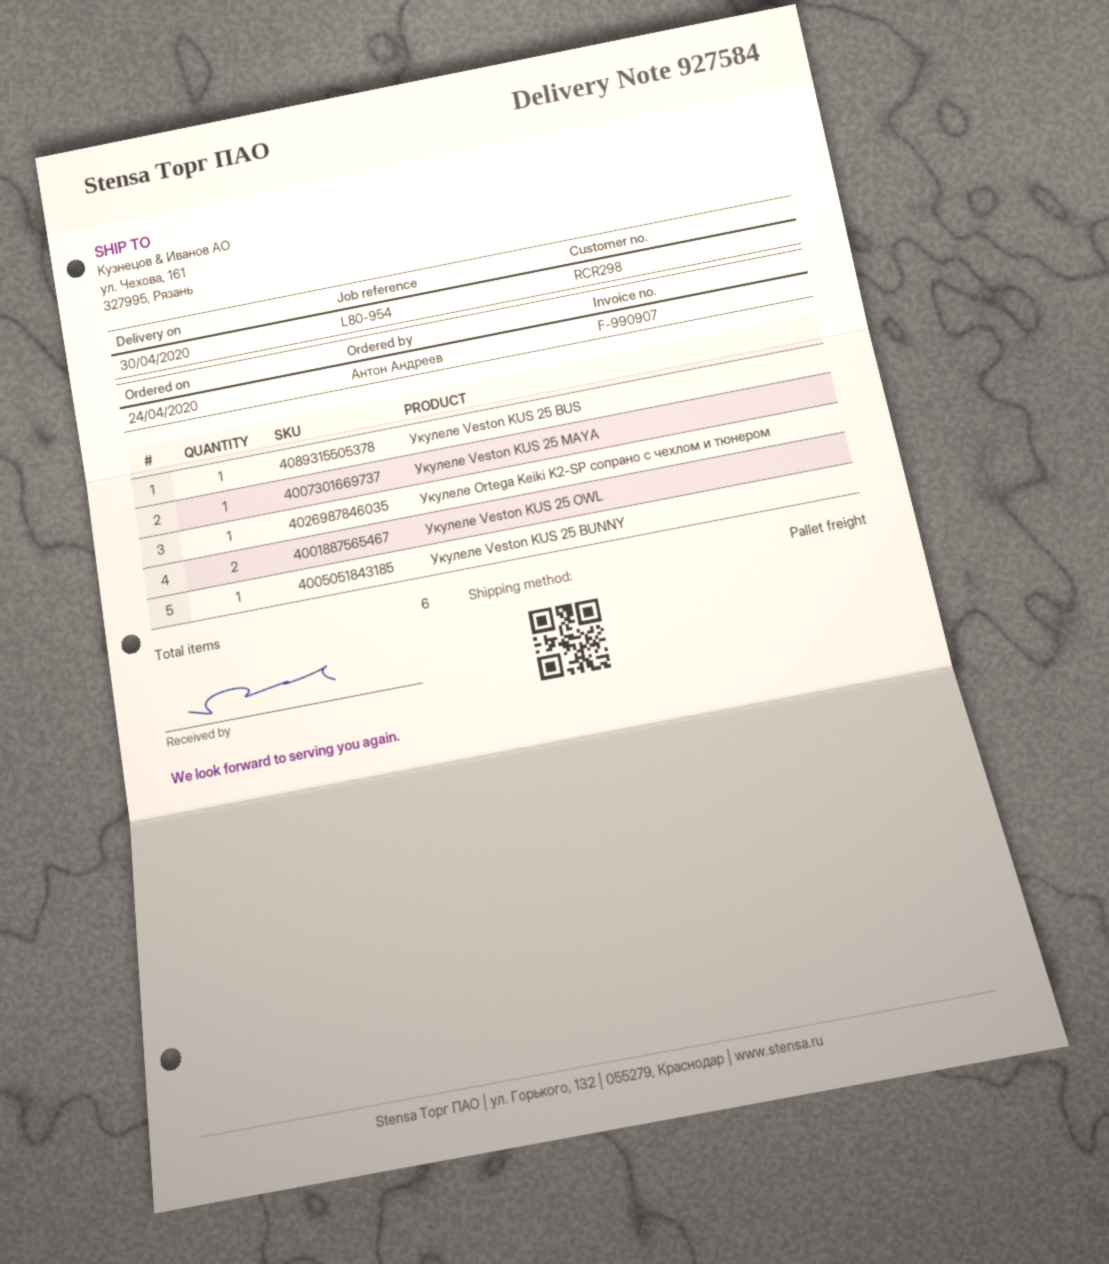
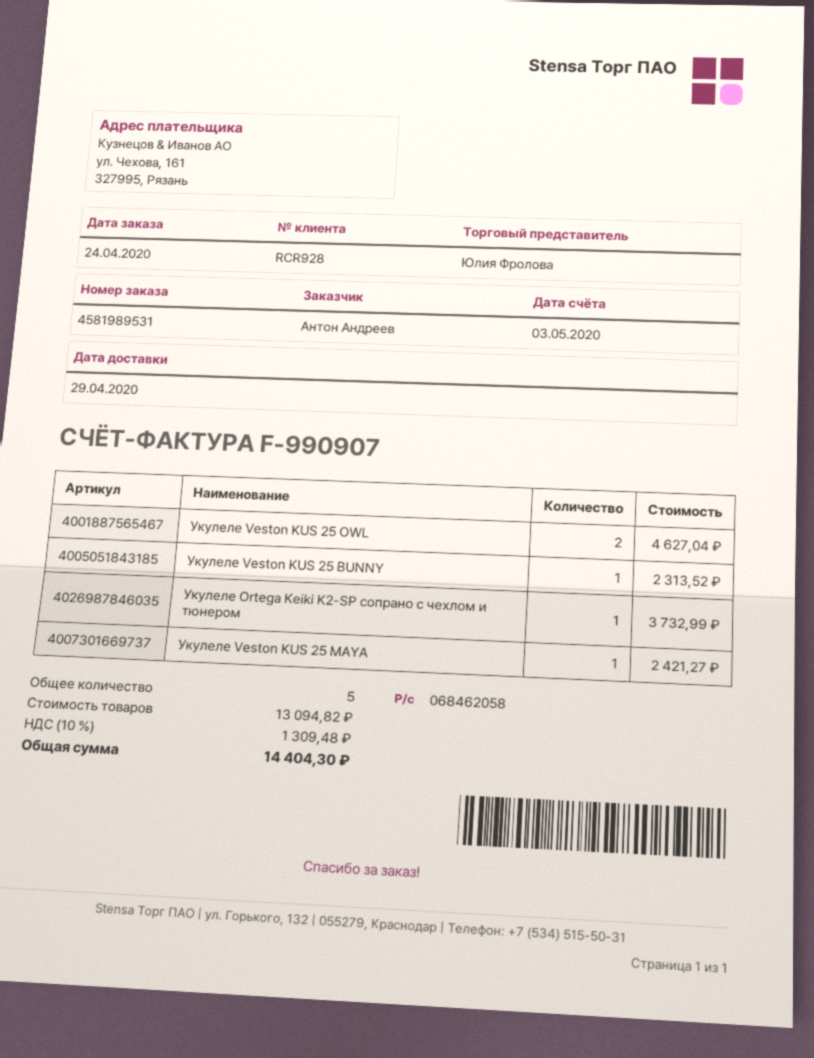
delivery date: 2020-04-30 -> 2020-04-29
customer number: RCR298 -> RCR928
Укулеле Veston KUS 25 BUS: 1 -> none
total quantity: 6 -> 5

